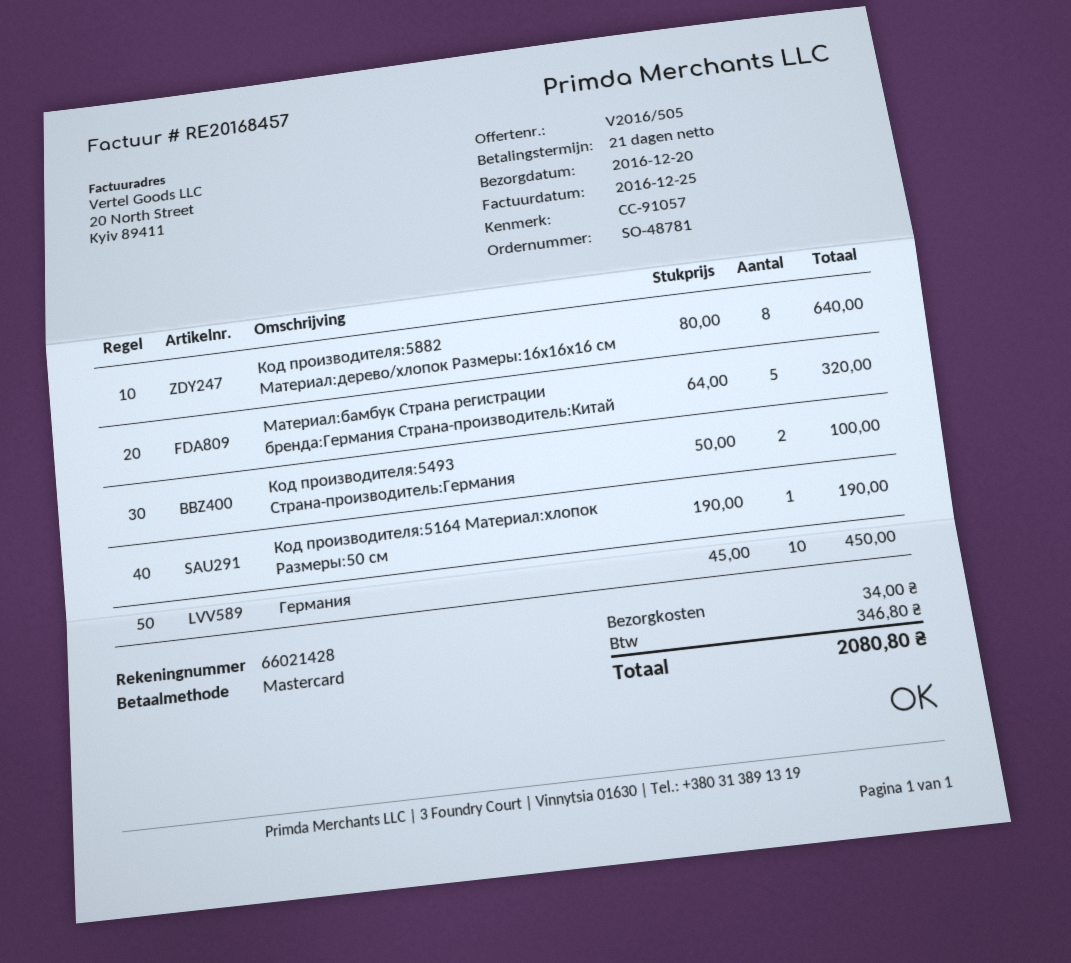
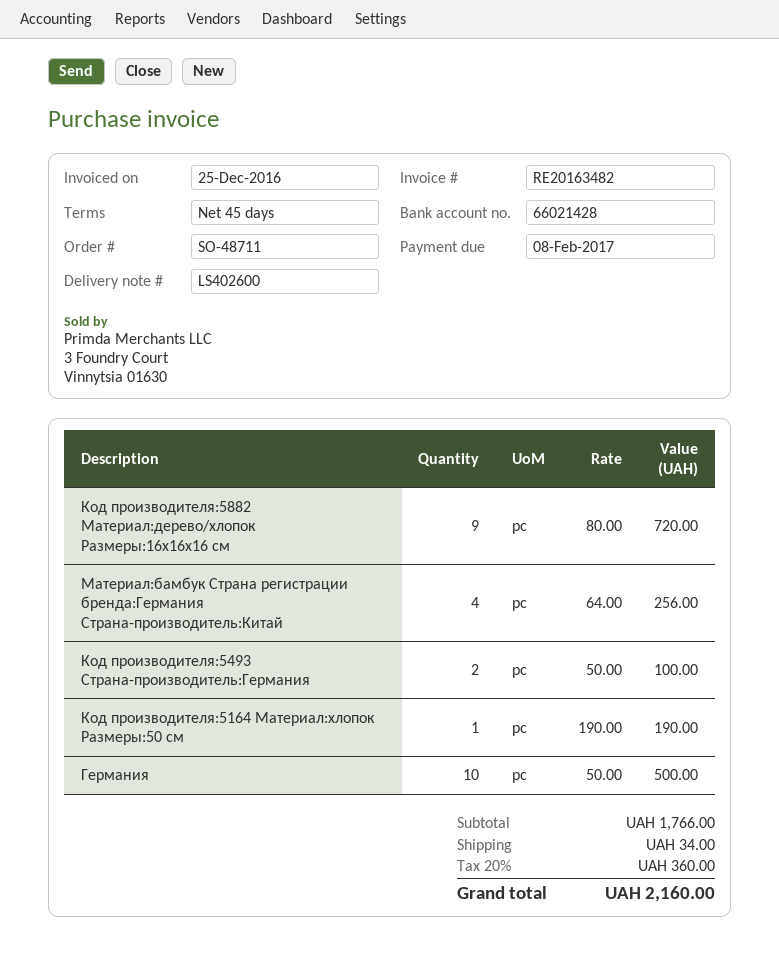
order number: SO-48781 -> SO-48711
invoice number: RE20168457 -> RE20163482
payment terms: 21 days -> 45 days
Код производителя:5882 Материал:дерево/хлопок Размеры:16х16х16 см: 8 x 80.00 = 640.00 -> 9 x 80.00 = 720.00
Материал:бамбук Страна регистрации бренда:Германия Страна-производитель:Китай: 5 x 64.00 = 320.00 -> 4 x 64.00 = 256.00
Германия: 10 x 45.00 = 450.00 -> 10 x 50.00 = 500.00
tax: 346.80 -> 360.00
total: 2080.80 -> 2160.00

